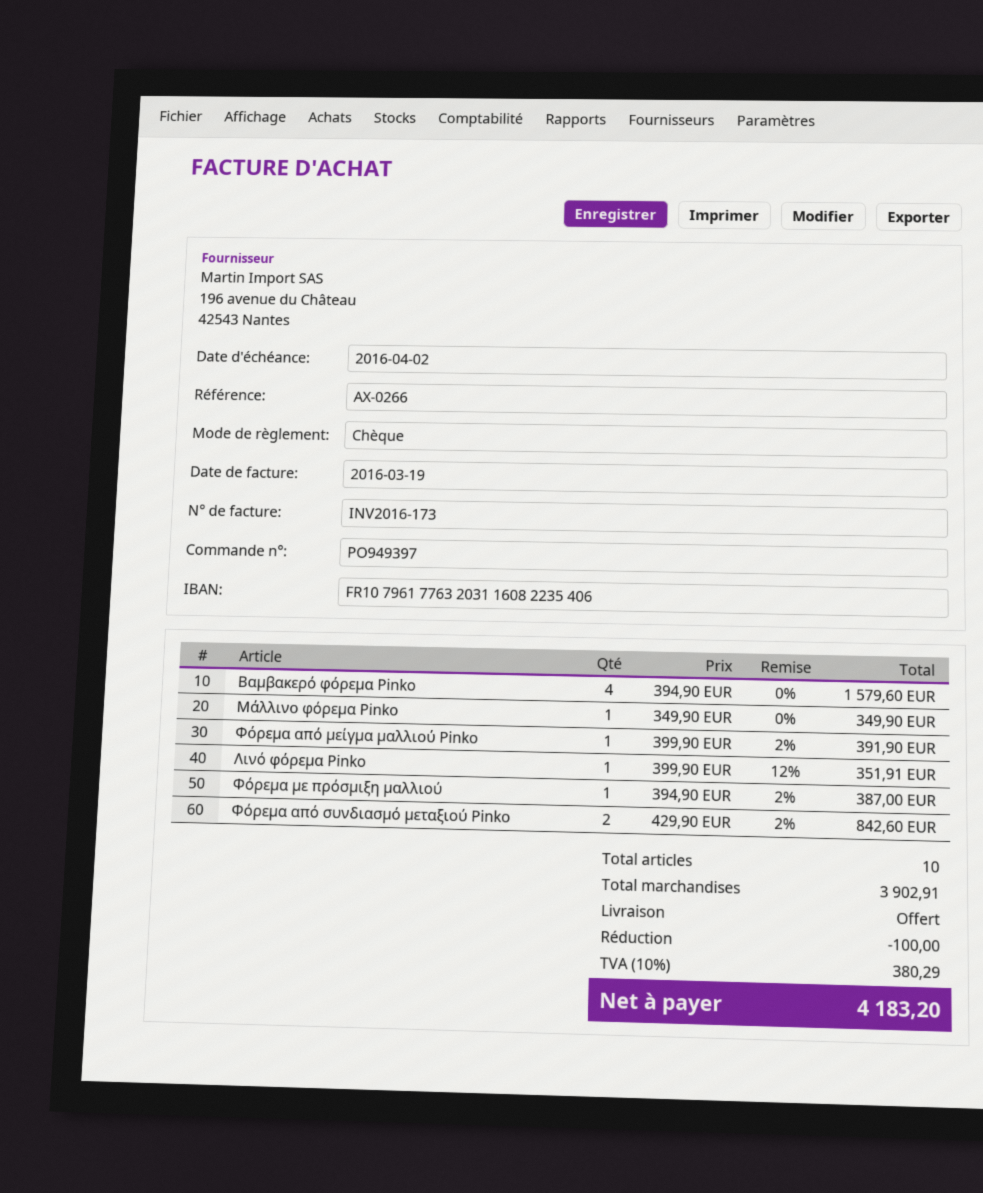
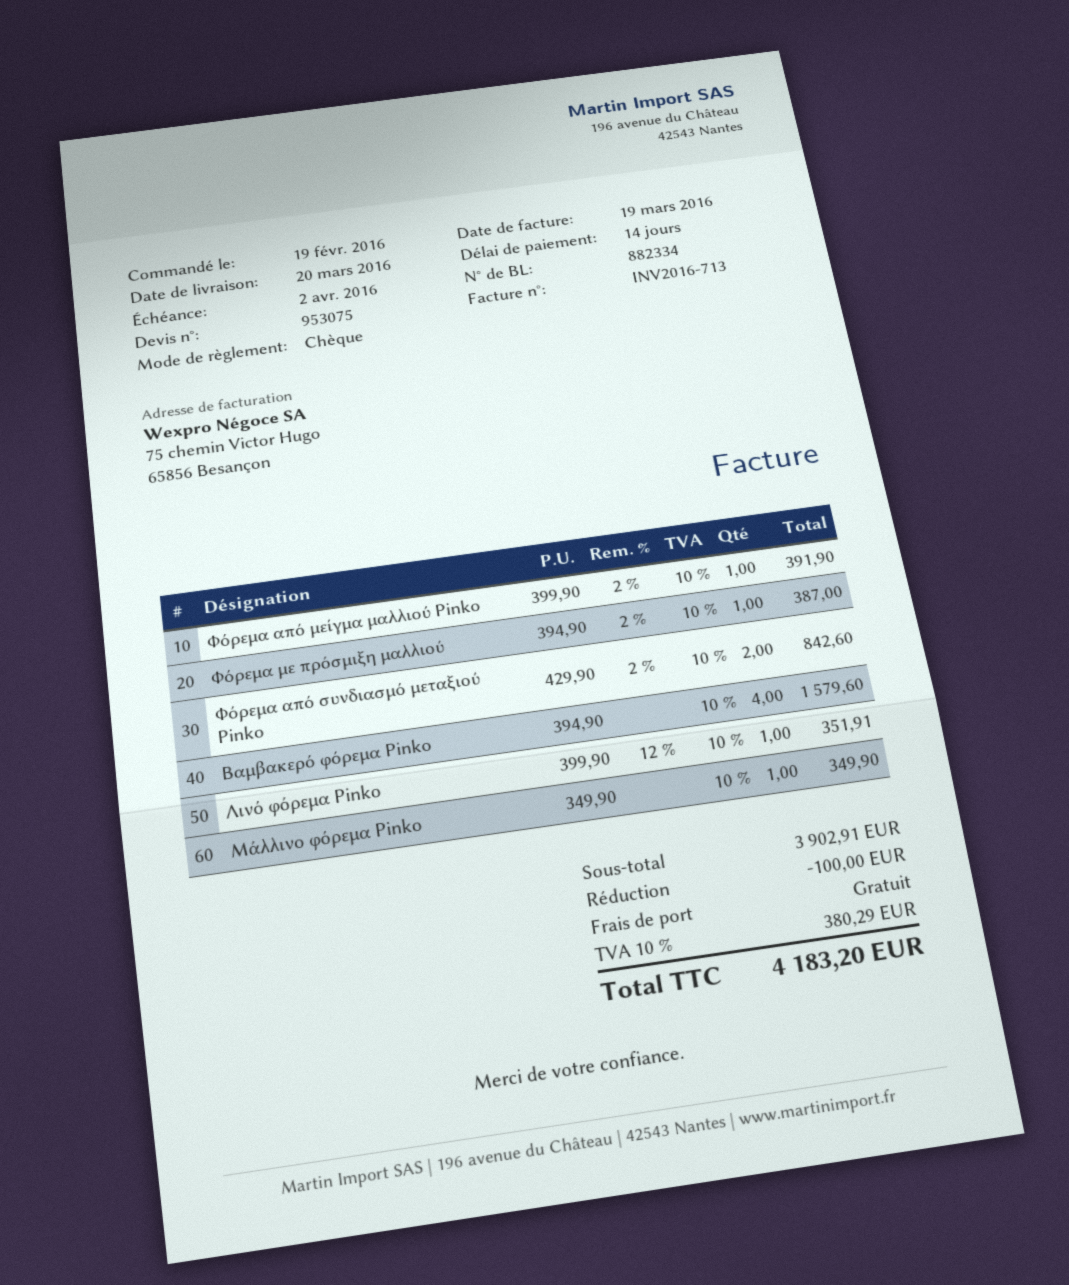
invoice number: INV2016-173 -> INV2016-713

